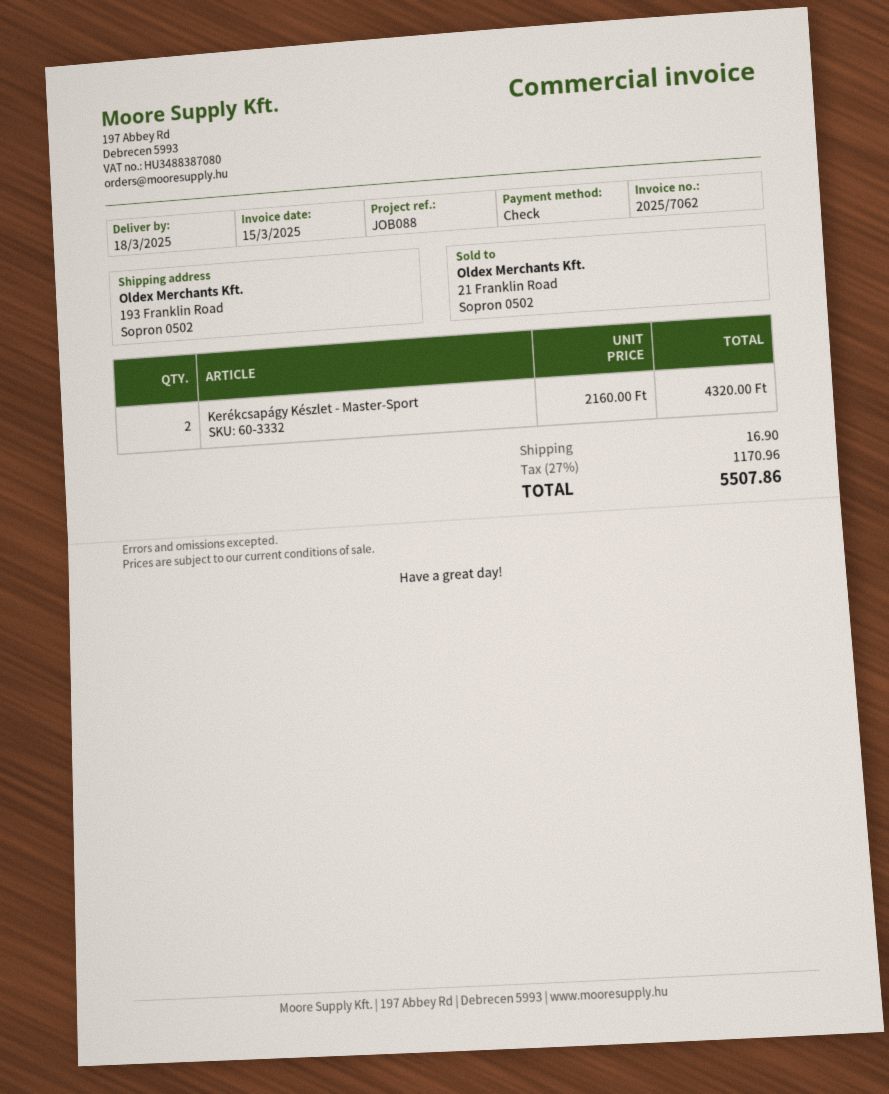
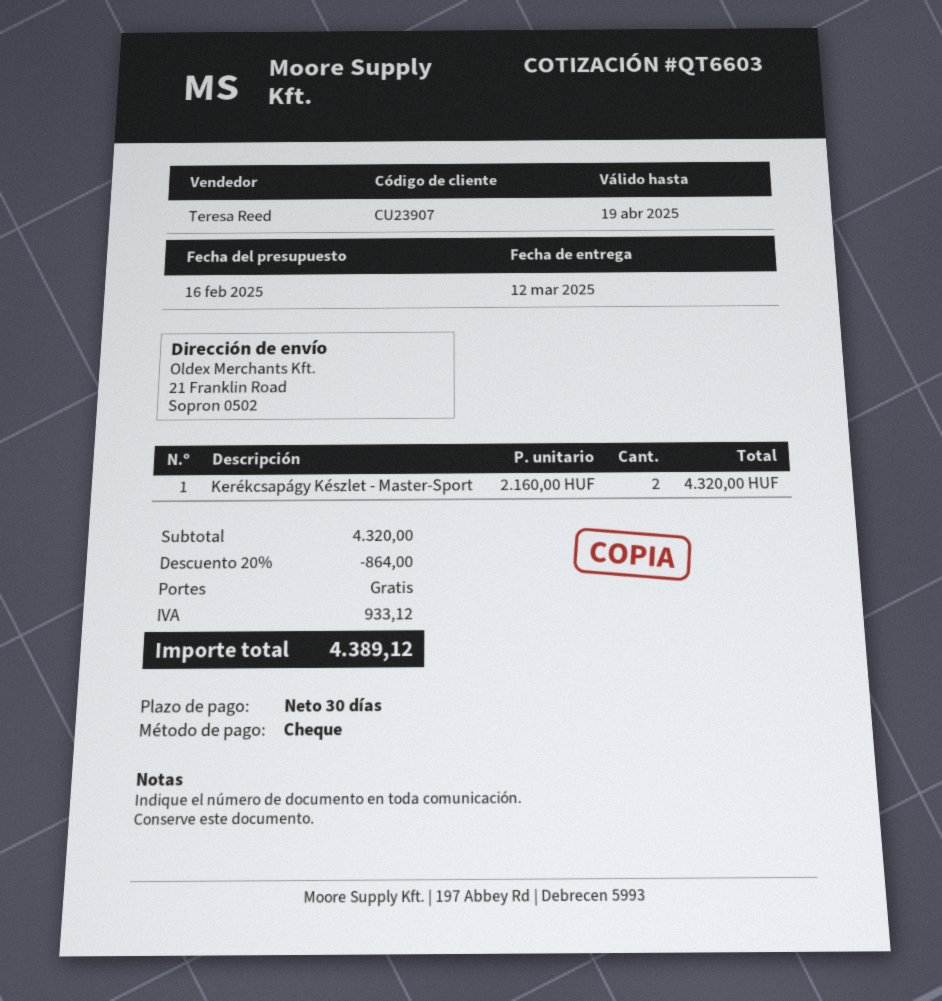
delivery date: 2025-03-18 -> 2025-03-12
ship to: 193 Franklin Road, Sopron 0502 -> 21 Franklin Road, Sopron 0502
discount: none -> 20% = 864.00
shipping: 16.90 -> 0.00
tax: 1170.96 -> 933.12
total: 5507.86 -> 4389.12

